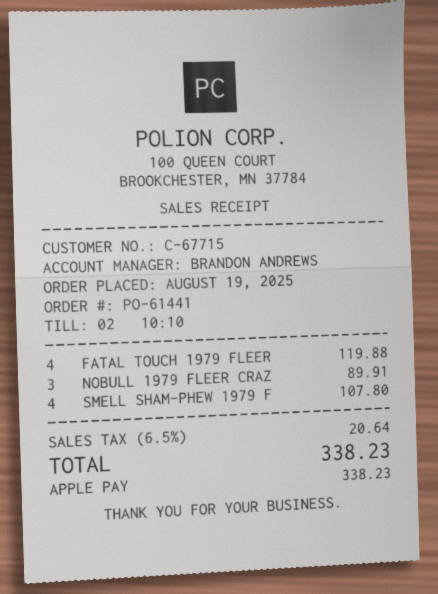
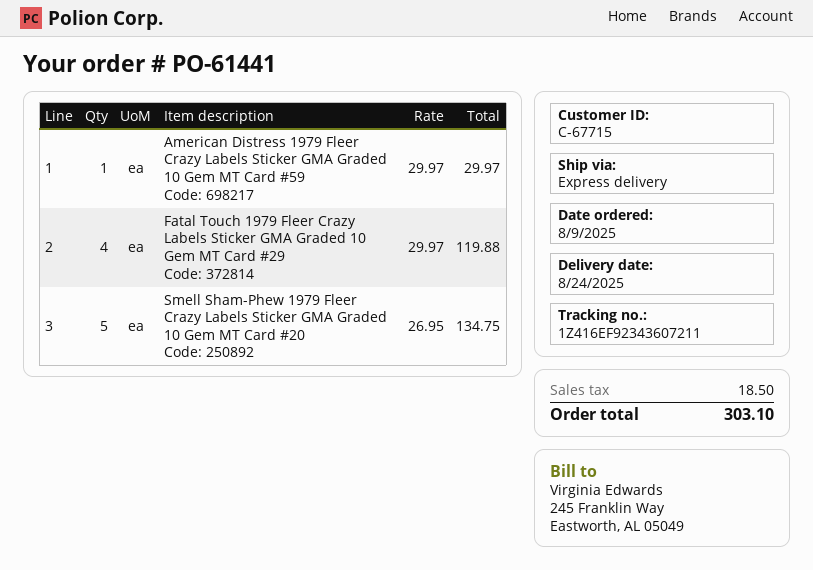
order date: 2025-08-19 -> 2025-08-09
NOBULL 1979 FLEER CRAZ: 3 for 89.91 -> none
SMELL SHAM-PHEW 1979 F: 4 for 107.80 -> 5 for 134.75
American Distress 1979 Fleer Crazy Labels Sticker GMA Graded 10 Gem MT Card #59: none -> 1 for 29.97
tax: 20.64 -> 18.50
total: 338.23 -> 303.10

